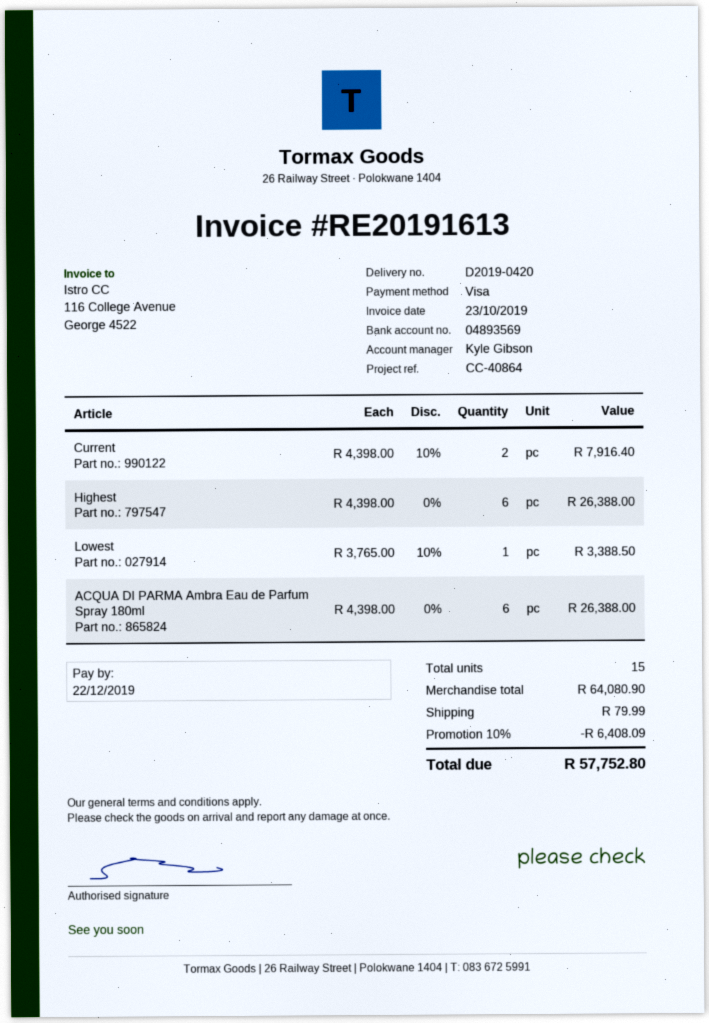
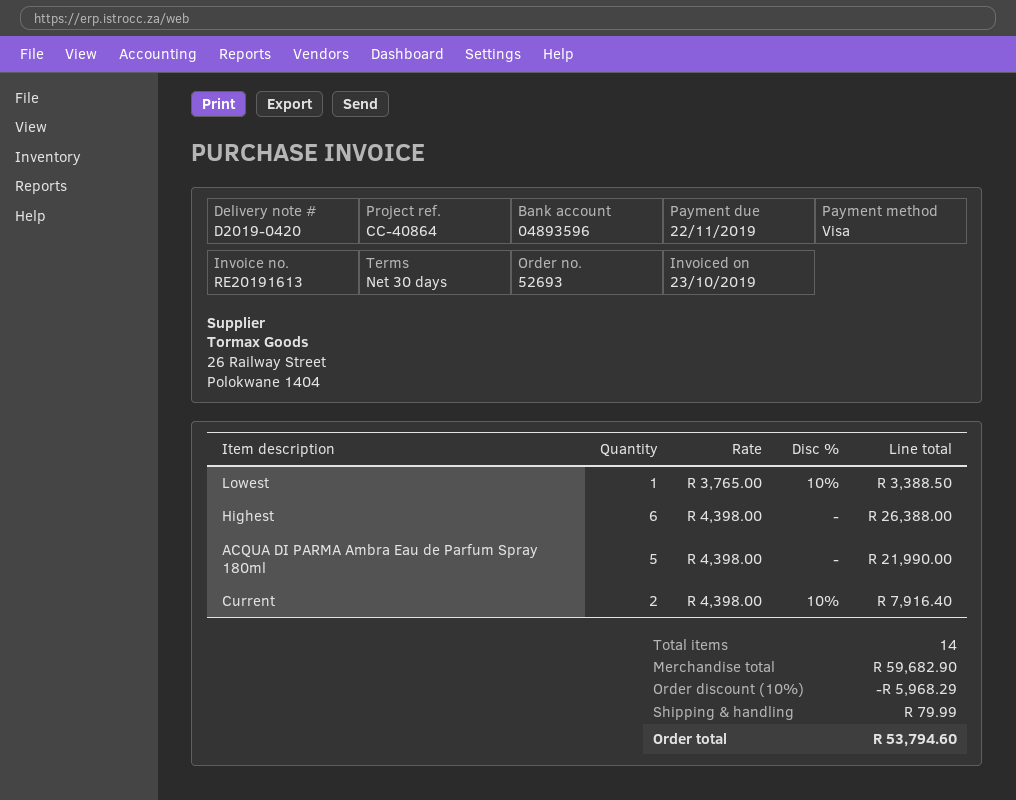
due date: 2019-12-22 -> 2019-11-22
bank account: 04893569 -> 04893596
ACQUA DI PARMA Ambra Eau de Parfum Spray 180ml: 6 x 4398.00 = 26388.00 -> 5 x 4398.00 = 21990.00
total quantity: 15 -> 14
subtotal: 64080.90 -> 59682.90
discount: 10% = 6408.09 -> 10% = 5968.29
total: 57752.80 -> 53794.60

